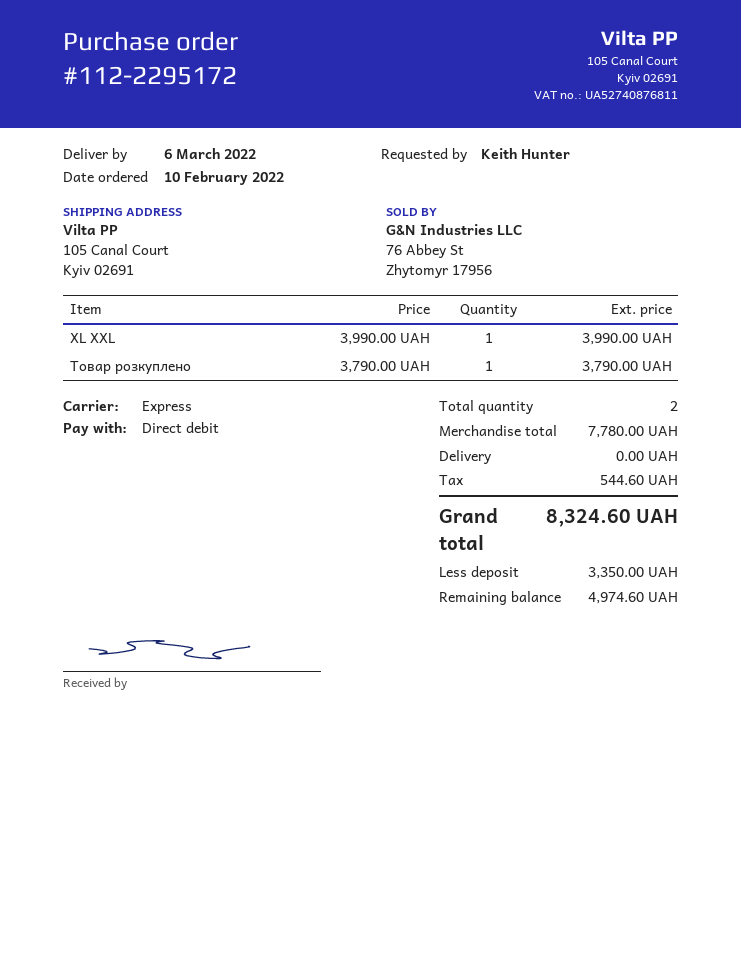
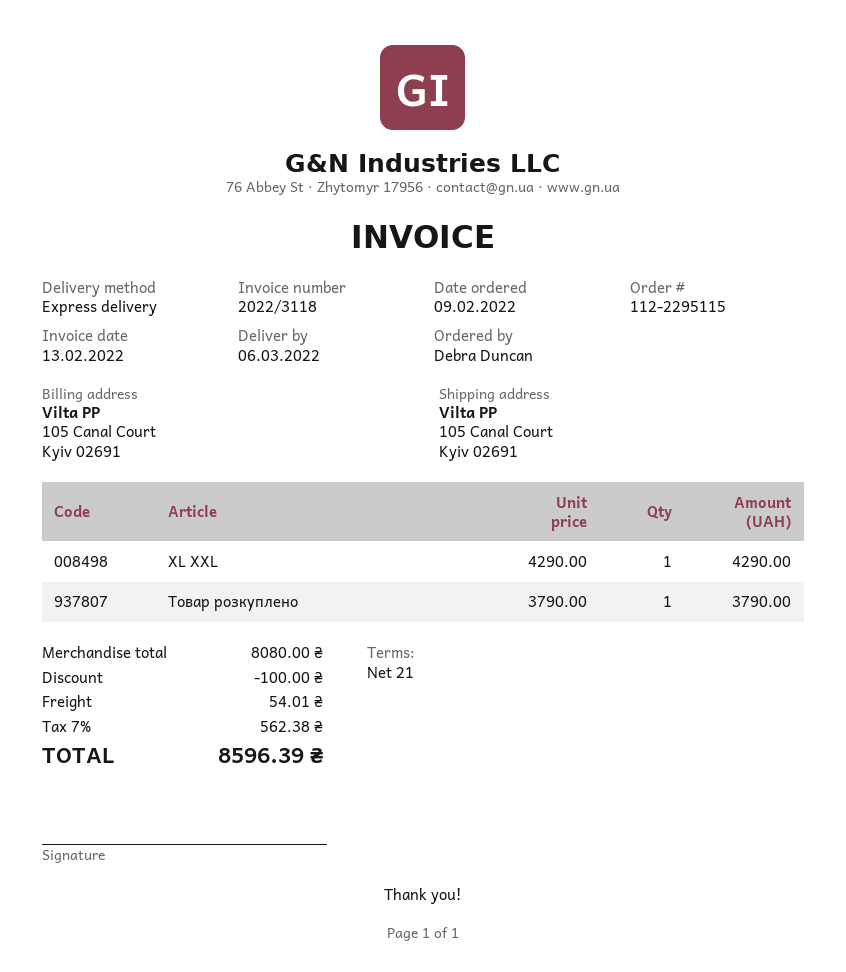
order number: 112-2295172 -> 112-2295115
order date: 2022-02-10 -> 2022-02-09
ordered by: Keith Hunter -> Debra Duncan
XL XXL: 1 x 3990.00 = 3990.00 -> 1 x 4290.00 = 4290.00
subtotal: 7780.00 -> 8080.00
discount: none -> 100.00
shipping: 0.00 -> 54.01
tax: 544.60 -> 562.38
total: 8324.60 -> 8596.39

